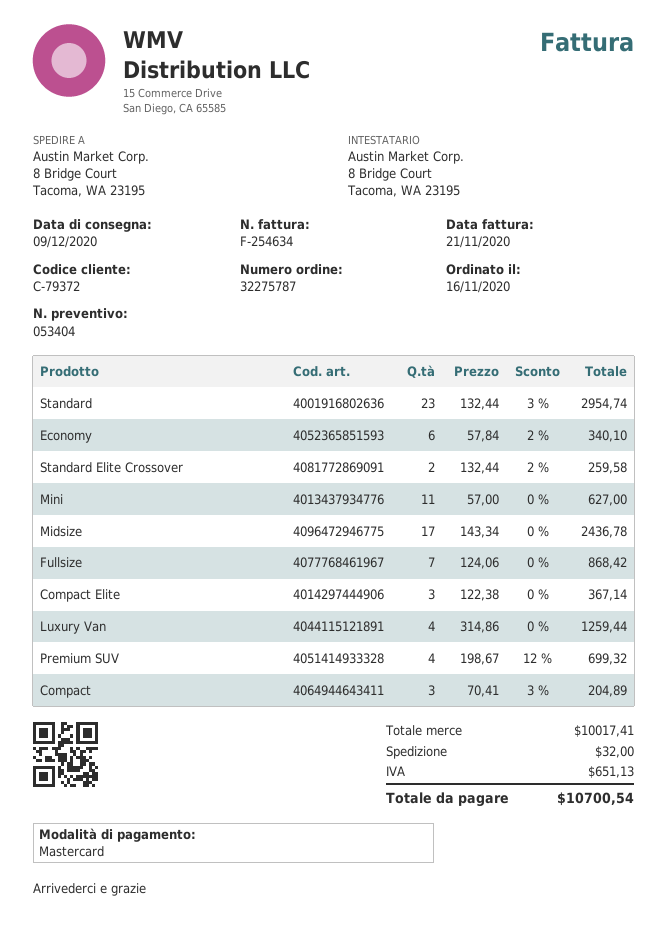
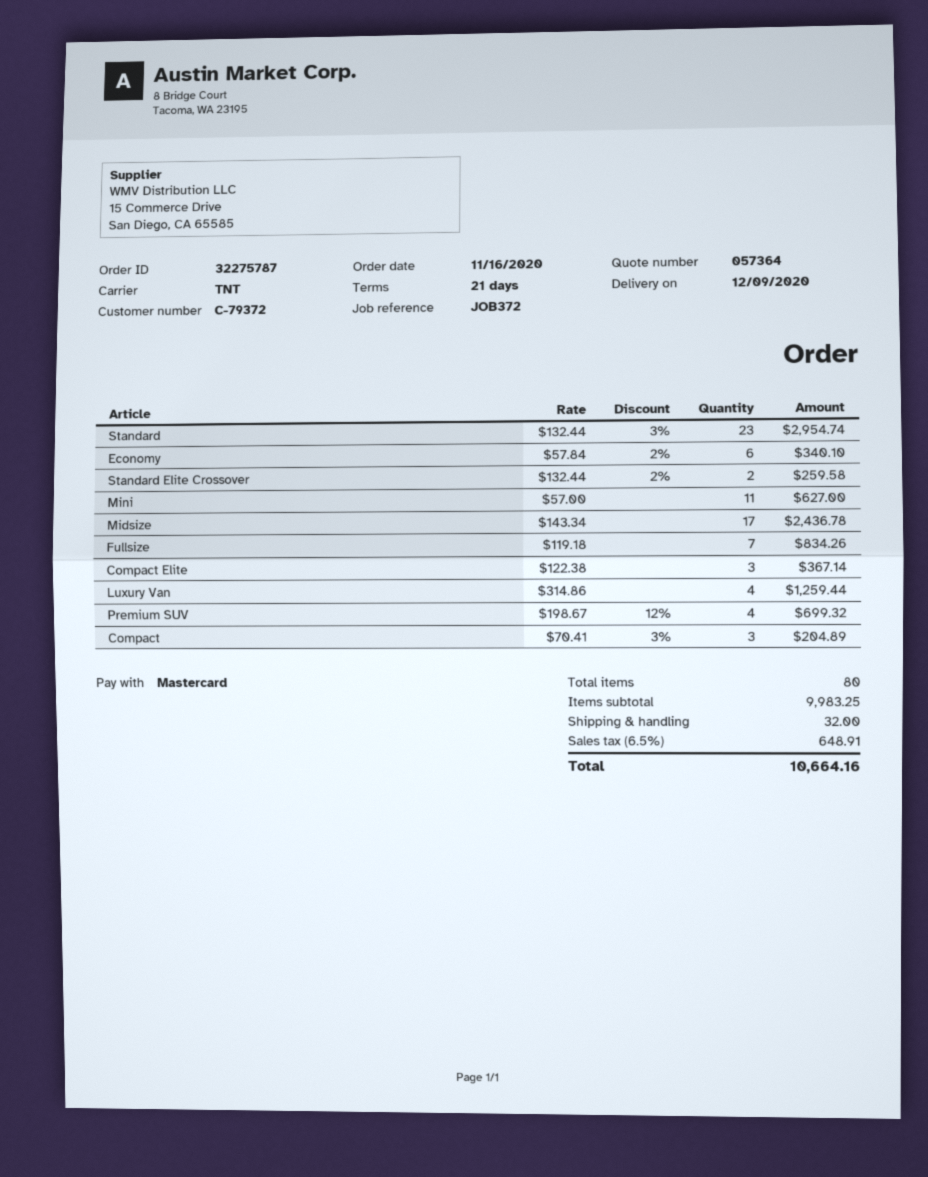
quote number: 053404 -> 057364
Fullsize: 7 x 124.06 = 868.42 -> 7 x 119.18 = 834.26
subtotal: 10017.41 -> 9983.25
tax: 651.13 -> 648.91
total: 10700.54 -> 10664.16

